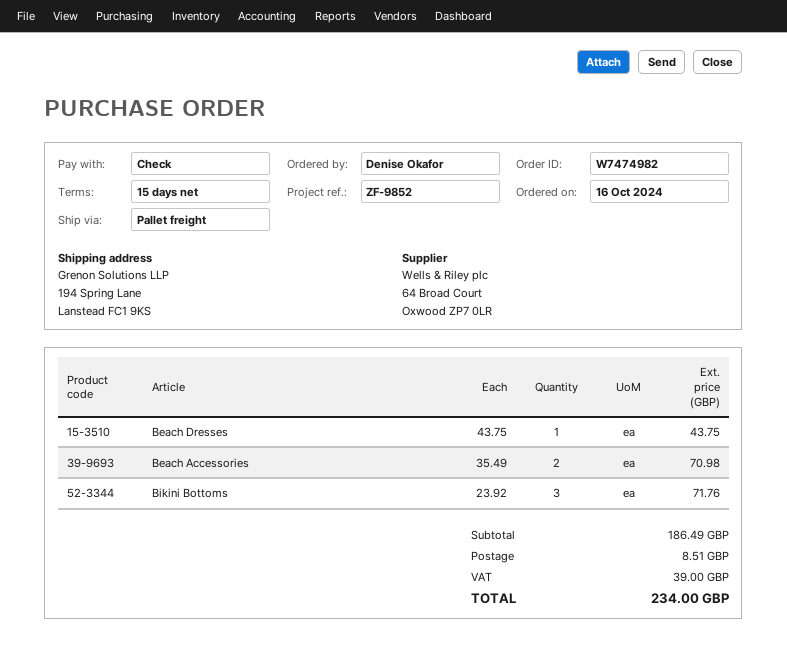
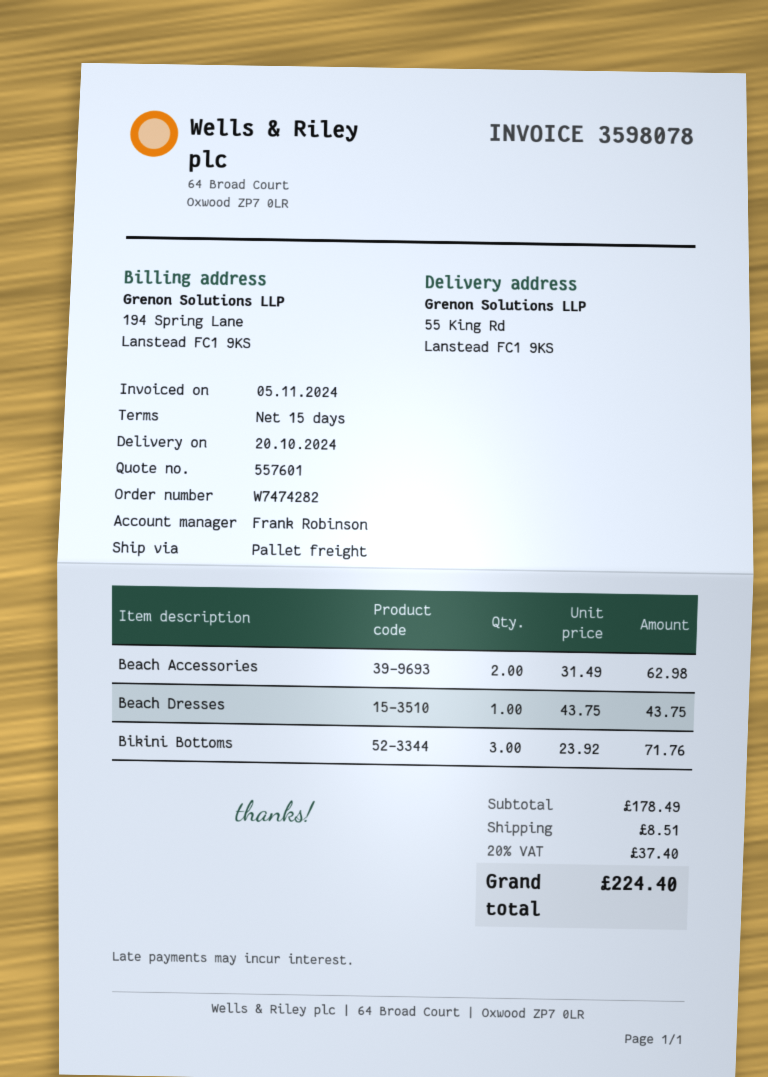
order number: W7474982 -> W7474282
ship to: 194 Spring Lane, Lanstead FC1 9KS -> 55 King Rd, Lanstead FC1 9KS
Beach Accessories: 2 x 35.49 = 70.98 -> 2 x 31.49 = 62.98
subtotal: 186.49 -> 178.49
tax: 39.00 -> 37.40
total: 234.00 -> 224.40

